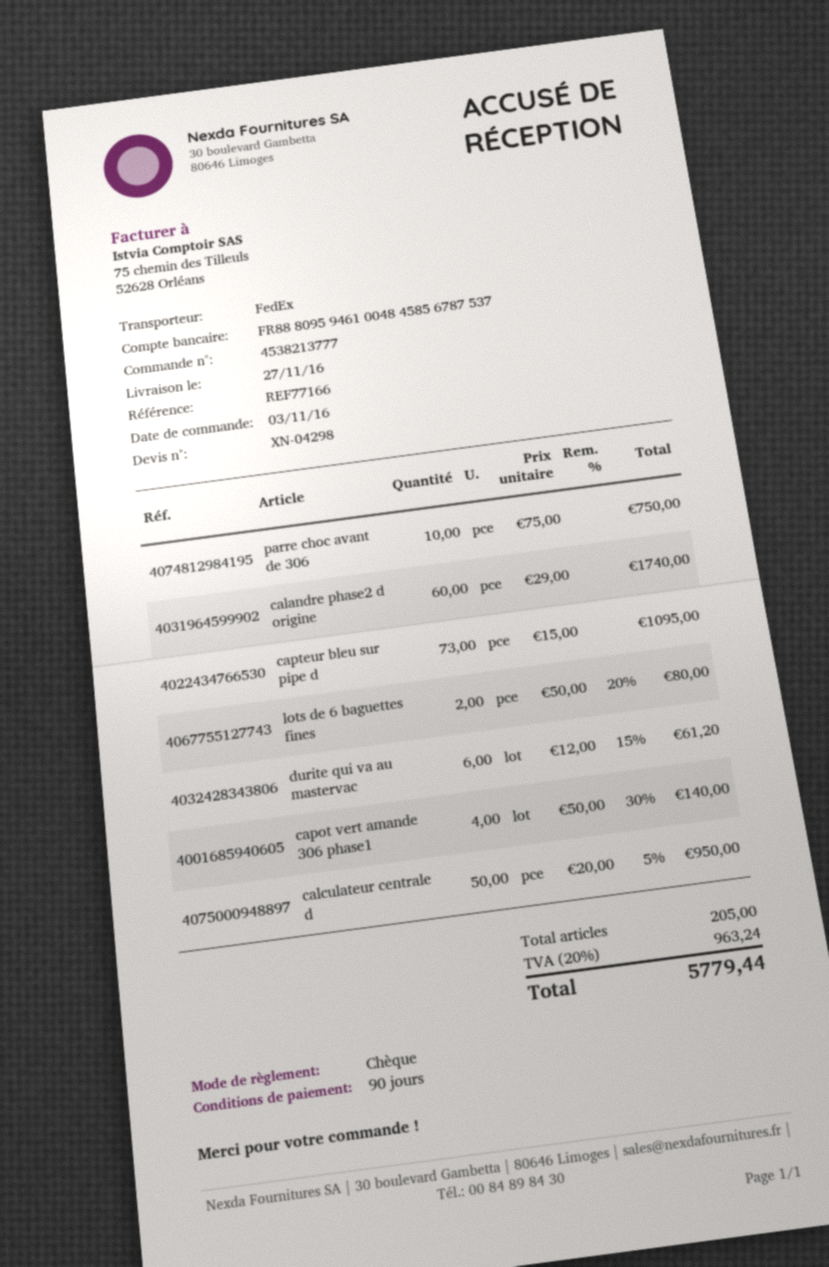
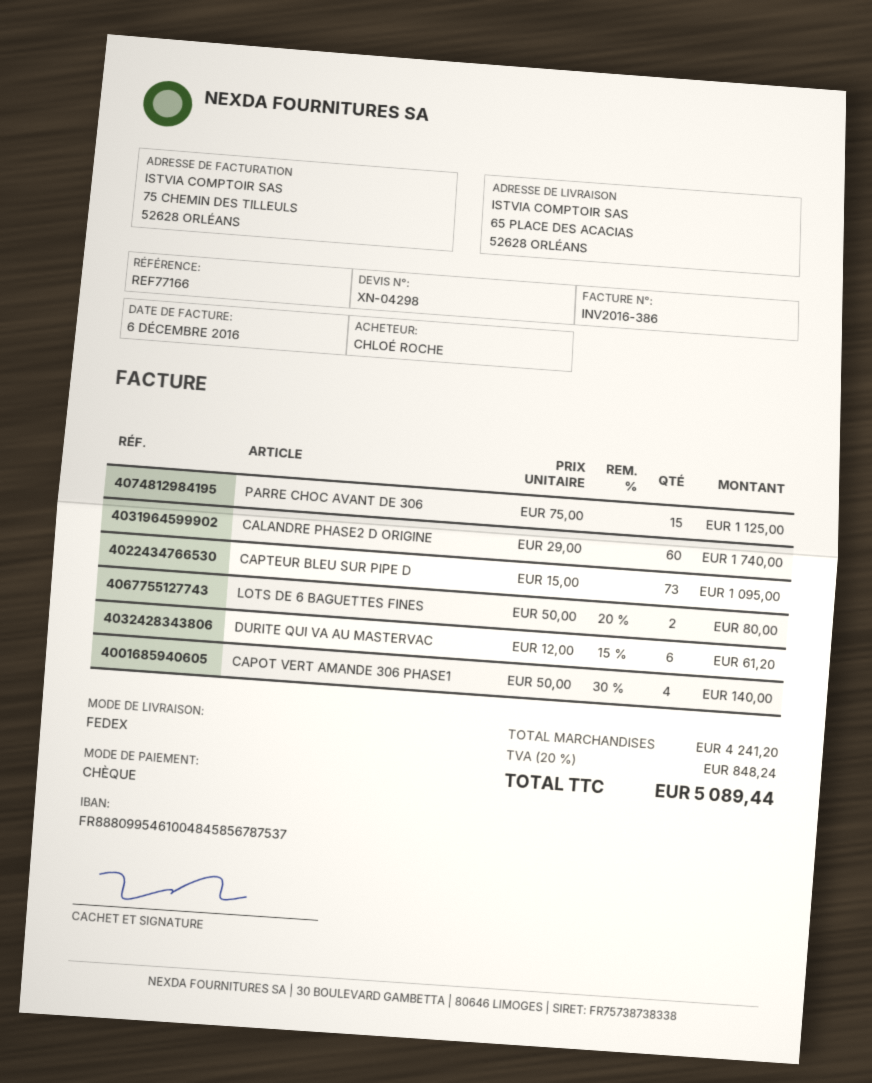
bank account: FR8880959461004845856787537 -> FR8880995461004845856787537
parre choc avant de 306: 10 x 75.00 = 750.00 -> 15 x 75.00 = 1125.00
calculateur centrale d: 50 x 20.00 - 5% = 950.00 -> none
tax: 20% = 963.24 -> 20% = 848.24
total: 5779.44 -> 5089.44

